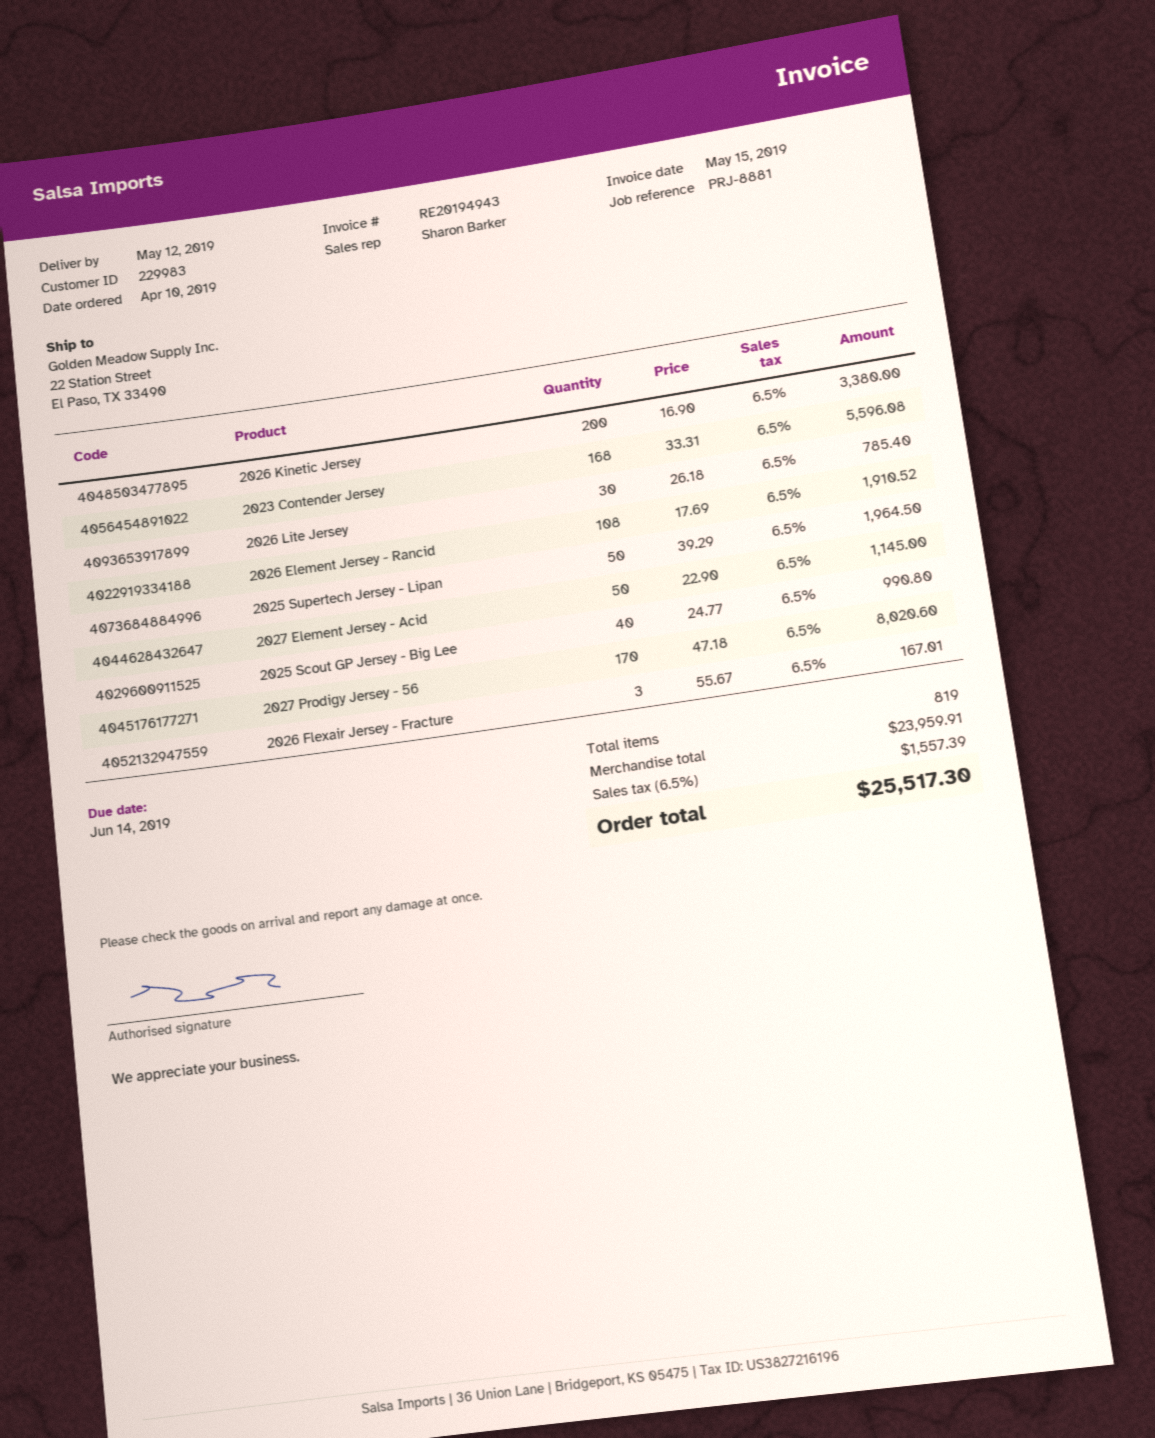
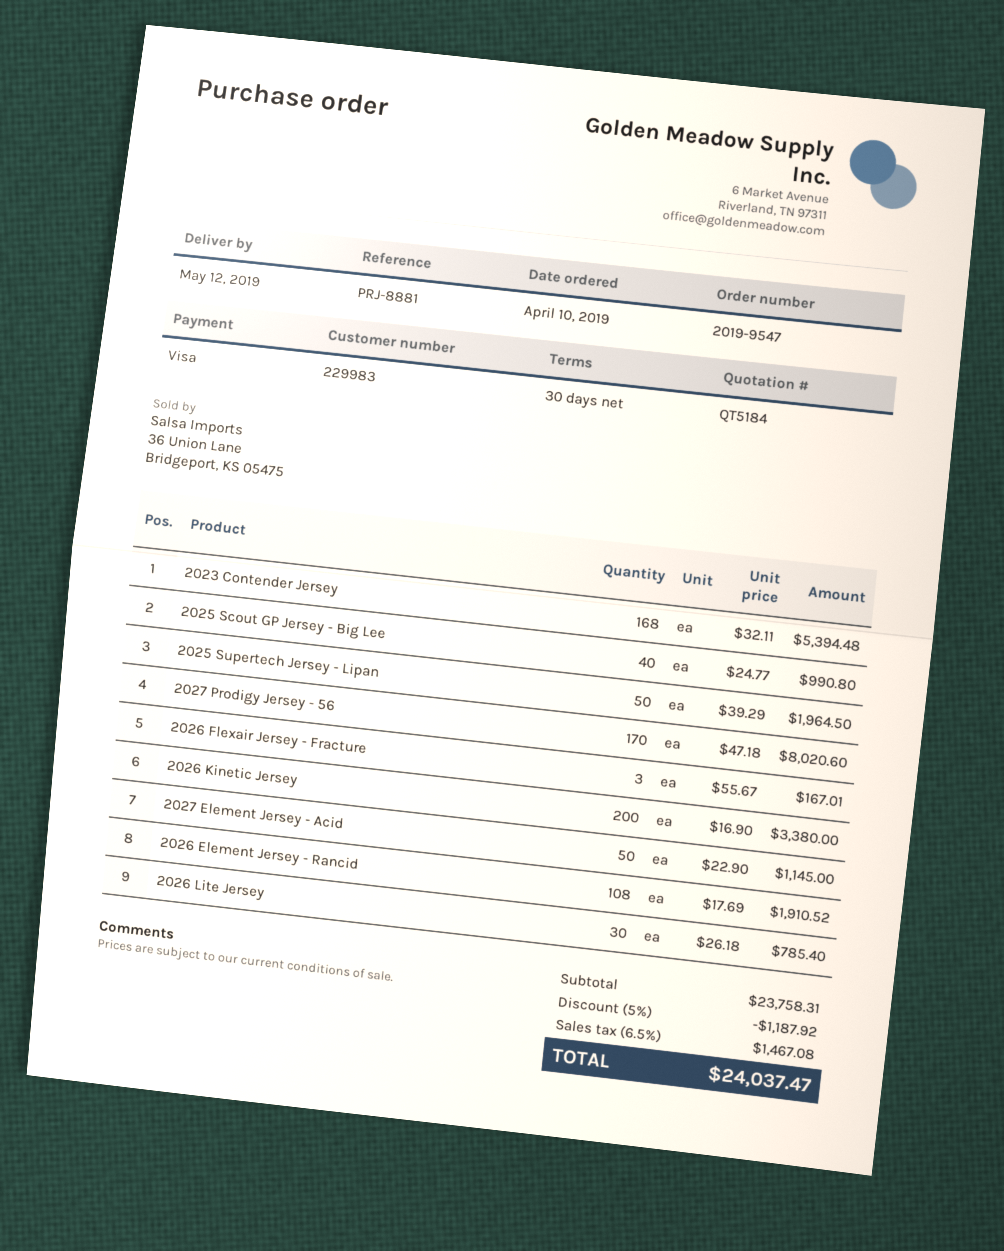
2023 Contender Jersey: 168 x 33.31 = 5596.08 -> 168 x 32.11 = 5394.48
subtotal: 23959.91 -> 23758.31
discount: none -> 5% = 1187.92
tax: 6.5% = 1557.39 -> 6.5% = 1467.08
total: 25517.30 -> 24037.47

